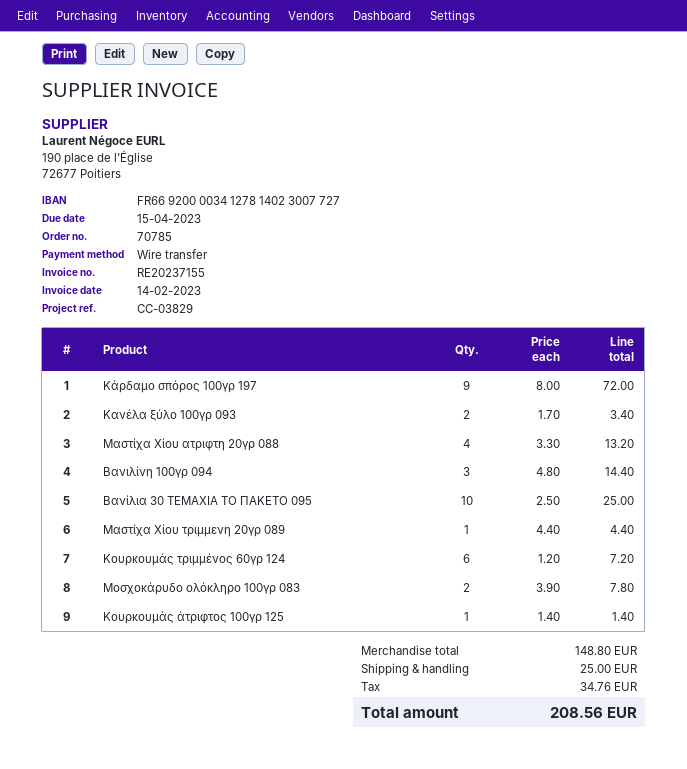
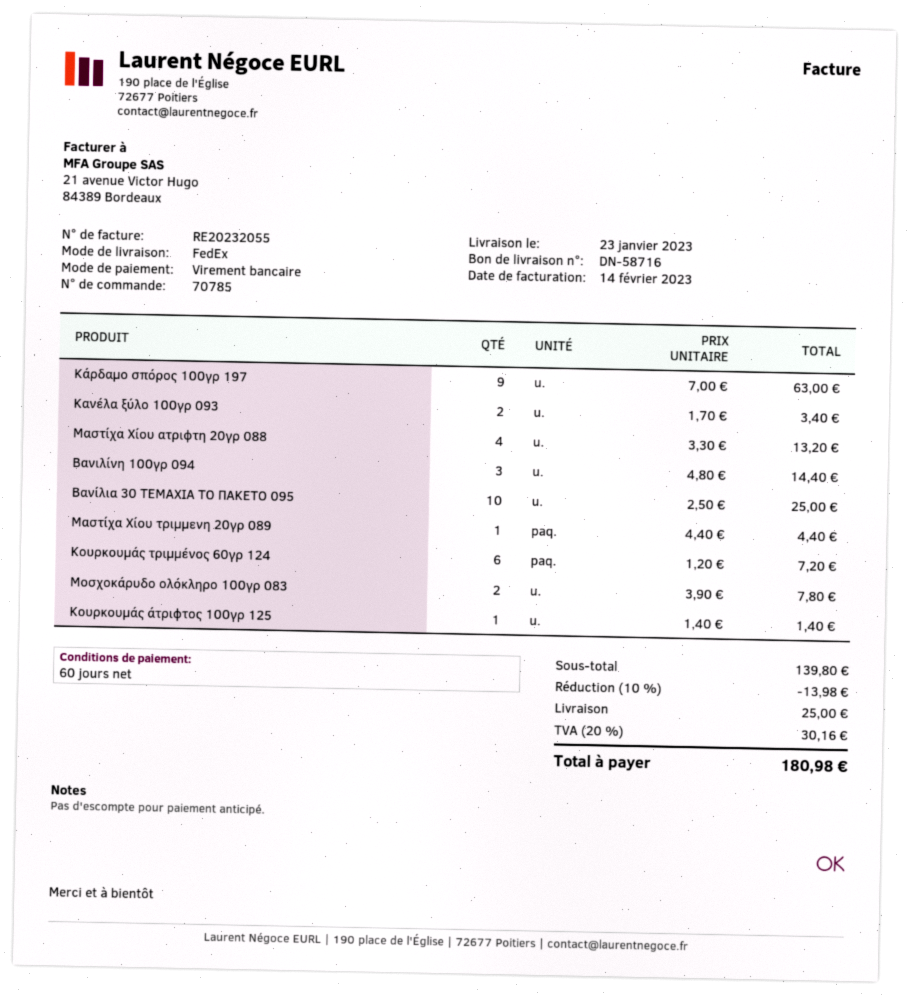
invoice number: RE20237155 -> RE20232055
Κάρδαμο σπόρος 100γρ 197: 9 x 8.00 = 72.00 -> 9 x 7.00 = 63.00
subtotal: 148.80 -> 139.80
discount: none -> 10% = 13.98
tax: 34.76 -> 30.16
total: 208.56 -> 180.98

